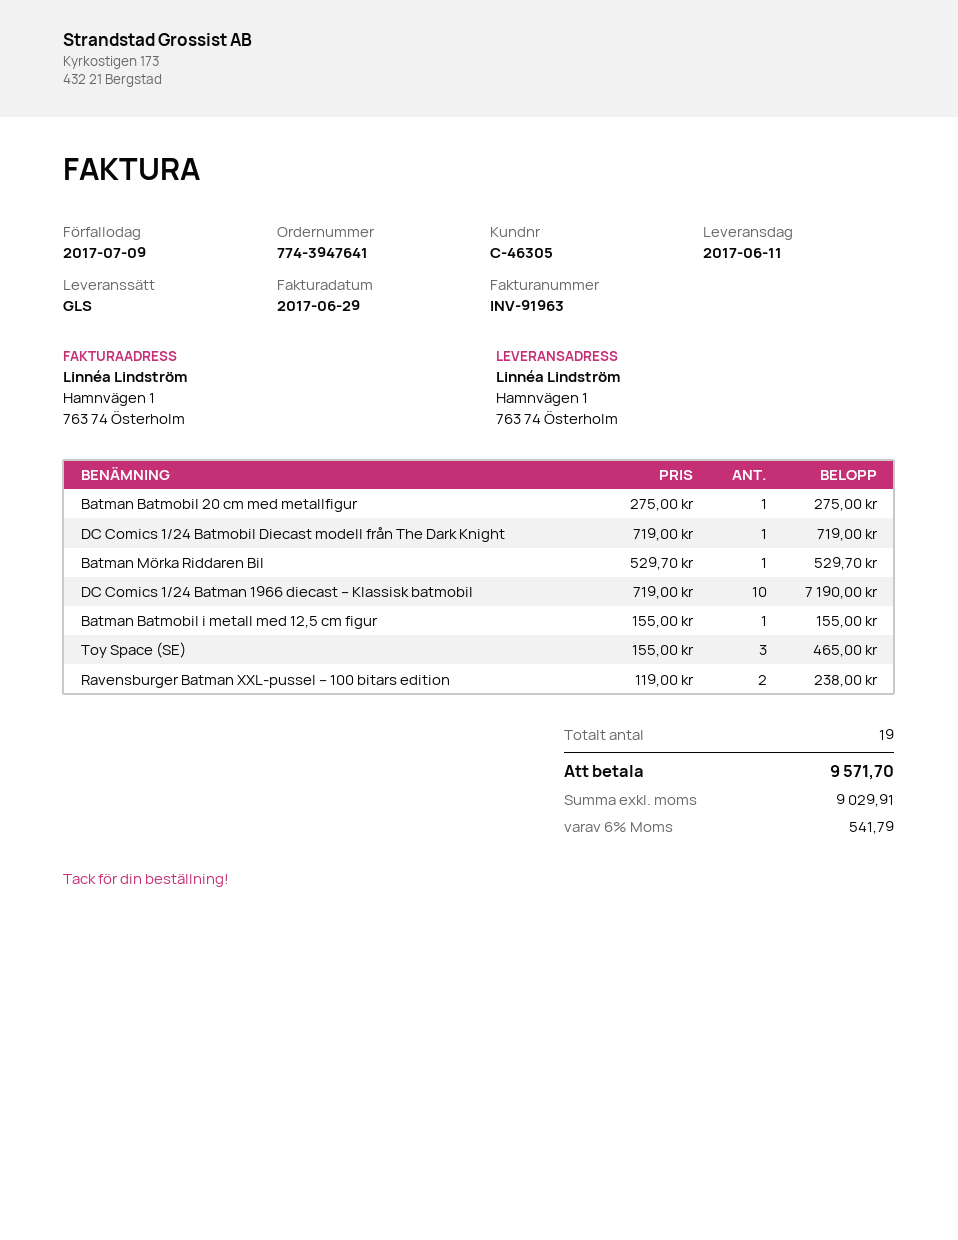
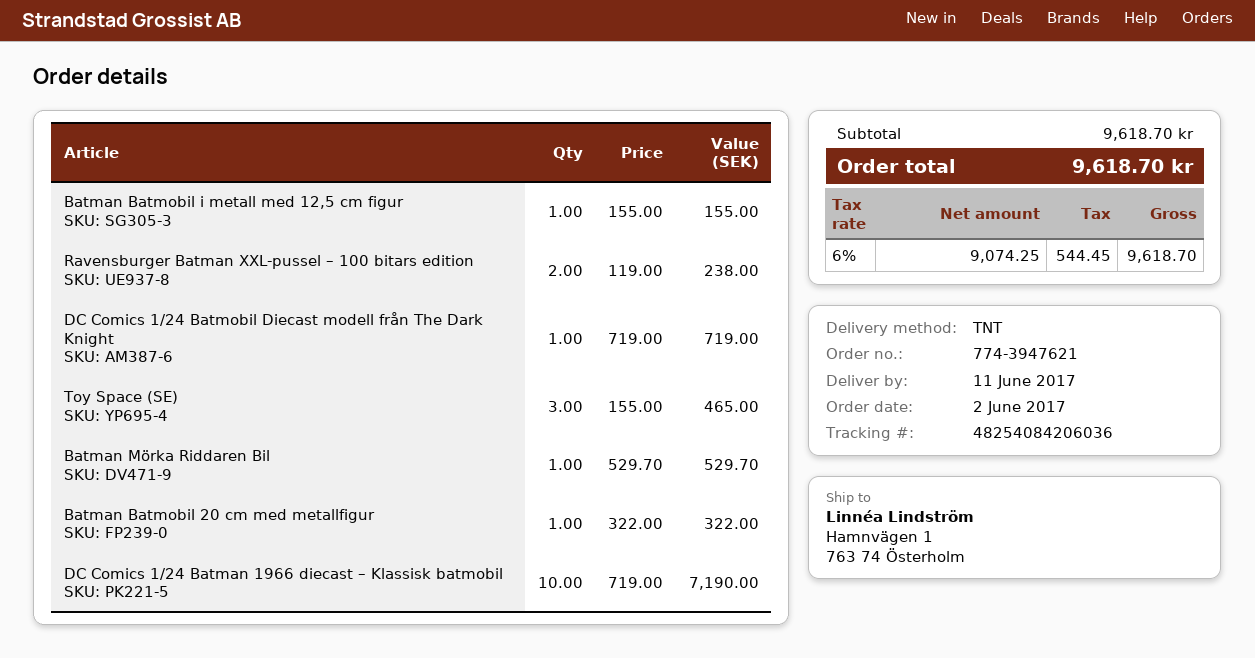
order number: 774-3947641 -> 774-3947621
shipping method: GLS -> TNT
Batman Batmobil 20 cm med metallfigur: 1 x 275.00 = 275.00 -> 1 x 322.00 = 322.00
net: 9029.91 -> 9074.25
tax: 6% = 541.79 -> 6% = 544.45
total: 9571.70 -> 9618.70

